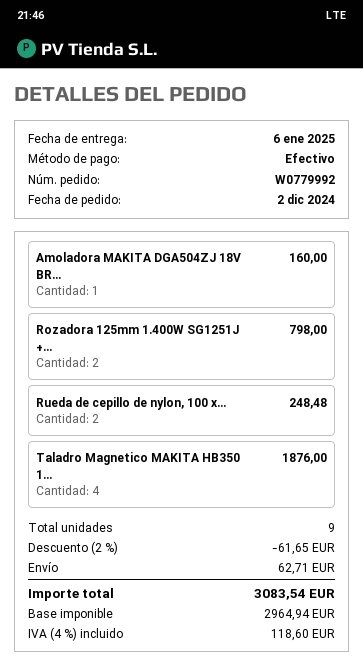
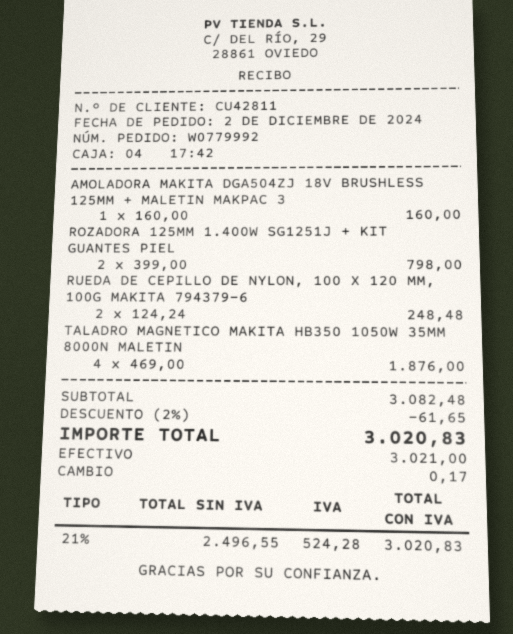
shipping: 62.71 -> none
net: 2964.94 -> 2496.55
tax: 4% = 118.60 -> 21% = 524.28
total: 3083.54 -> 3020.83

